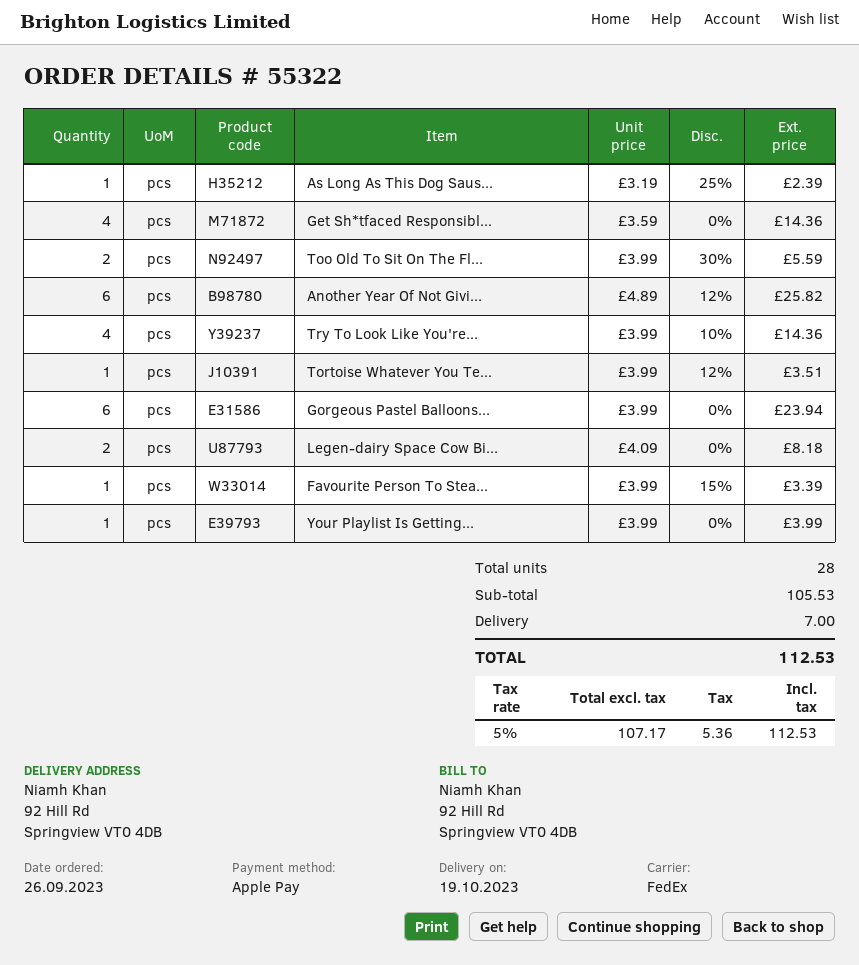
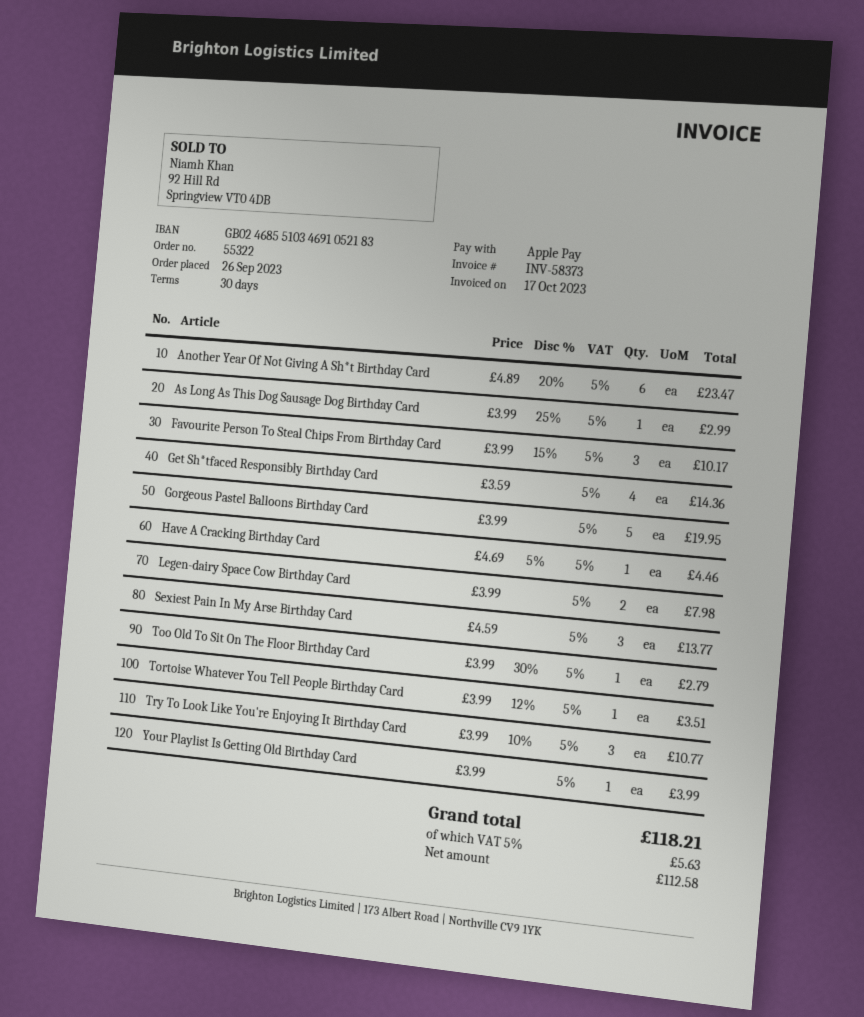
As Long As This Dog Saus...: 1 x 3.19 - 25% = 2.39 -> 1 x 3.99 - 25% = 2.99
Too Old To Sit On The Fl...: 2 x 3.99 - 30% = 5.59 -> 1 x 3.99 - 30% = 2.79
Another Year Of Not Givi...: 6 x 4.89 - 12% = 25.82 -> 6 x 4.89 - 20% = 23.47
Try To Look Like You're...: 4 x 3.99 - 10% = 14.36 -> 3 x 3.99 - 10% = 10.77
Gorgeous Pastel Balloons...: 6 x 3.99 = 23.94 -> 5 x 3.99 = 19.95
Legen-dairy Space Cow Bi...: 2 x 4.09 = 8.18 -> 2 x 3.99 = 7.98
Favourite Person To Stea...: 1 x 3.99 - 15% = 3.39 -> 3 x 3.99 - 15% = 10.17
Have A Cracking Birthday Card: none -> 1 x 4.69 - 5% = 4.46
Sexiest Pain In My Arse Birthday Card: none -> 3 x 4.59 = 13.77
shipping: 7.00 -> none
net: 107.17 -> 112.58
tax: 5% = 5.36 -> 5% = 5.63
total: 112.53 -> 118.21

